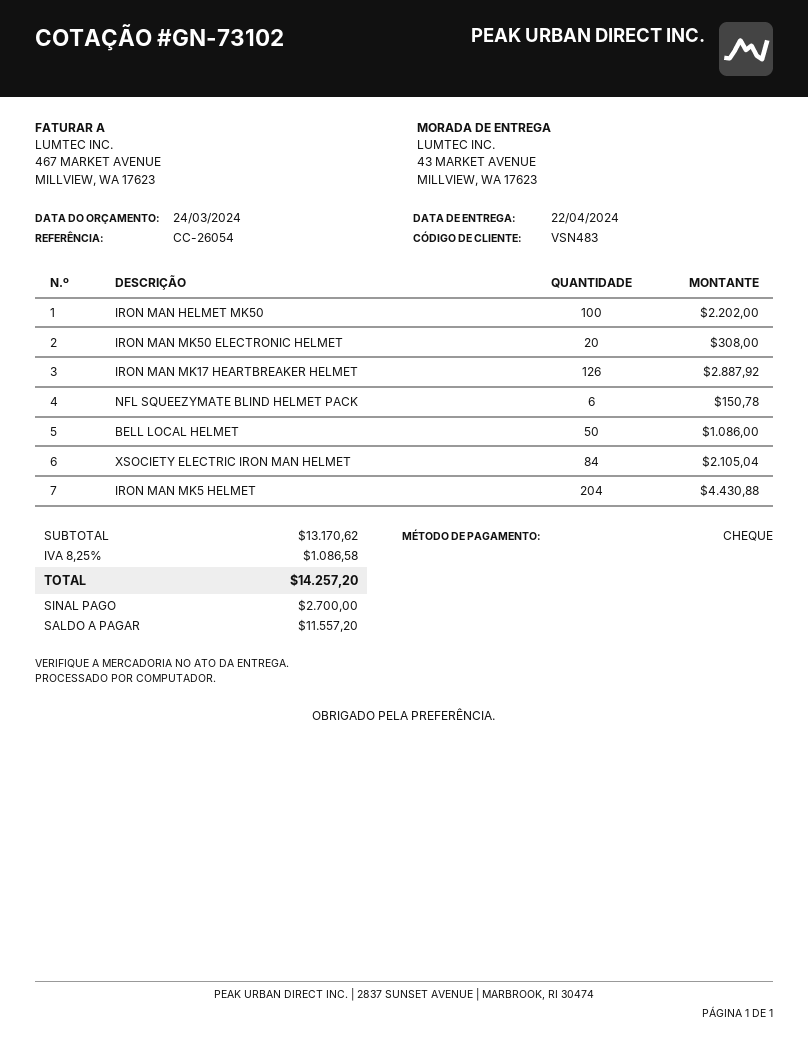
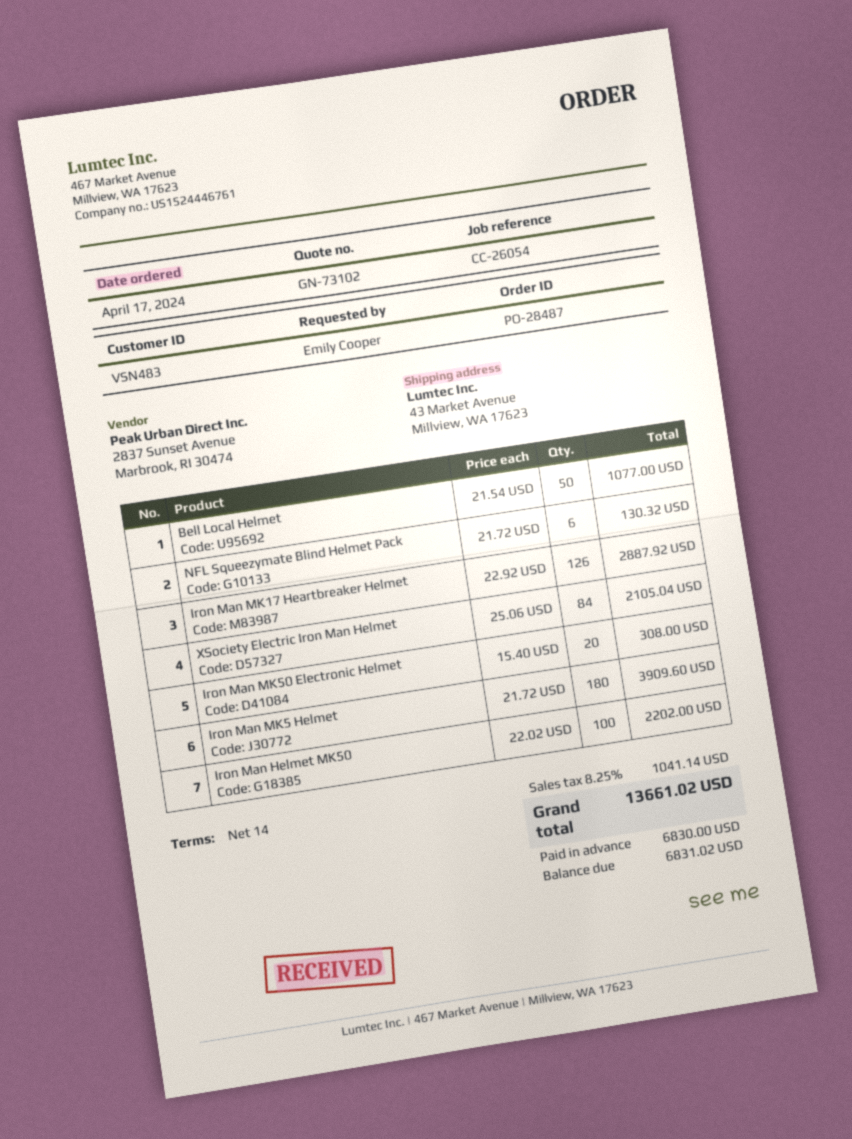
NFL SQUEEZYMATE BLIND HELMET PACK: 6 for 150.78 -> 6 for 130.32
BELL LOCAL HELMET: 50 for 1086.00 -> 50 for 1077.00
IRON MAN MK5 HELMET: 204 for 4430.88 -> 180 for 3909.60
tax: 8.25% = 1086.58 -> 8.25% = 1041.14
total: 14257.20 -> 13661.02
deposit: 2700.00 -> 6830.00
balance: 11557.20 -> 6831.02

